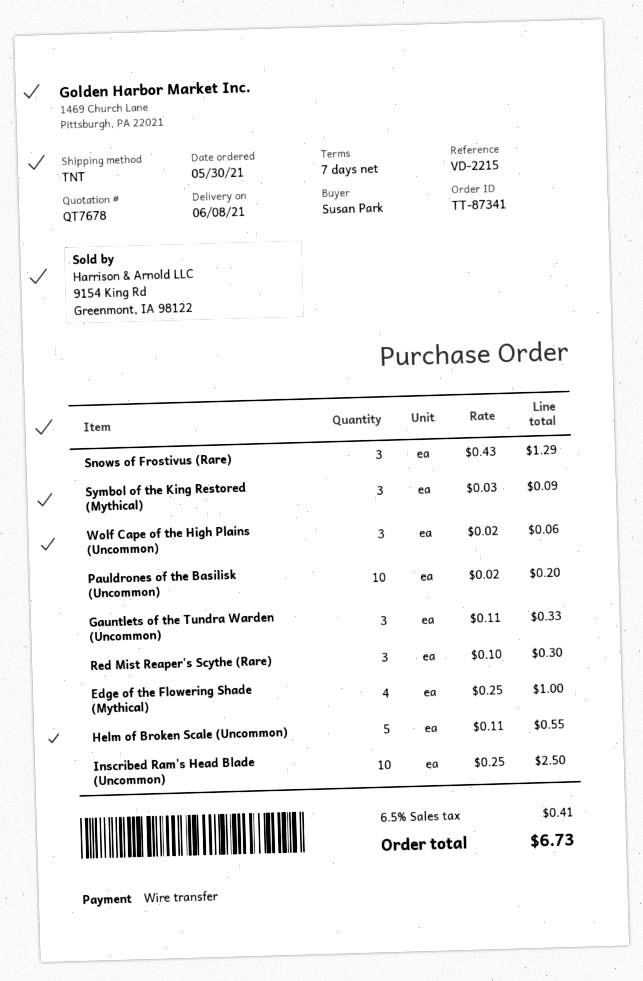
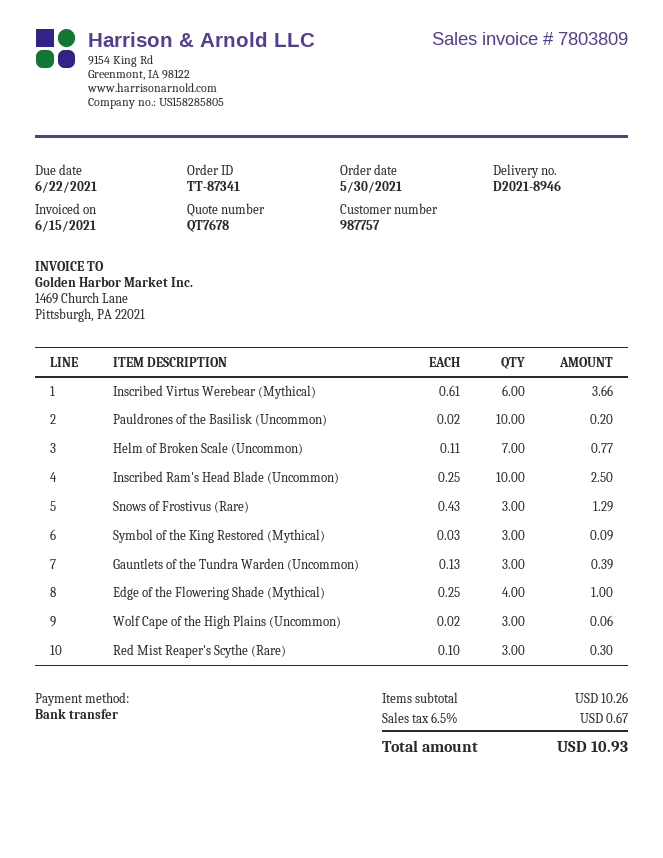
Gauntlets of the Tundra Warden (Uncommon): 3 x 0.11 = 0.33 -> 3 x 0.13 = 0.39
Helm of Broken Scale (Uncommon): 5 x 0.11 = 0.55 -> 7 x 0.11 = 0.77
Inscribed Virtus Werebear (Mythical): none -> 6 x 0.61 = 3.66
tax: 6.5% = 0.41 -> 6.5% = 0.67
total: 6.73 -> 10.93

